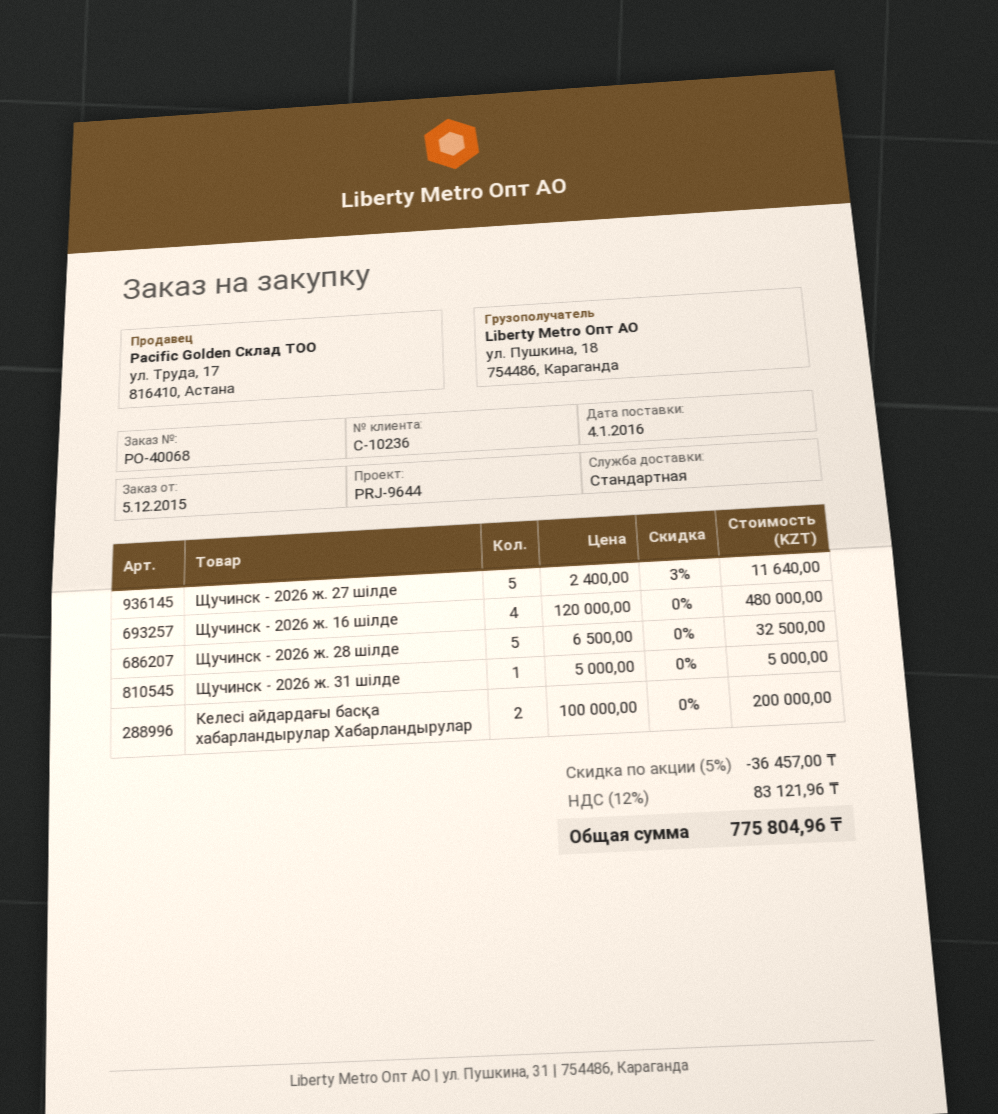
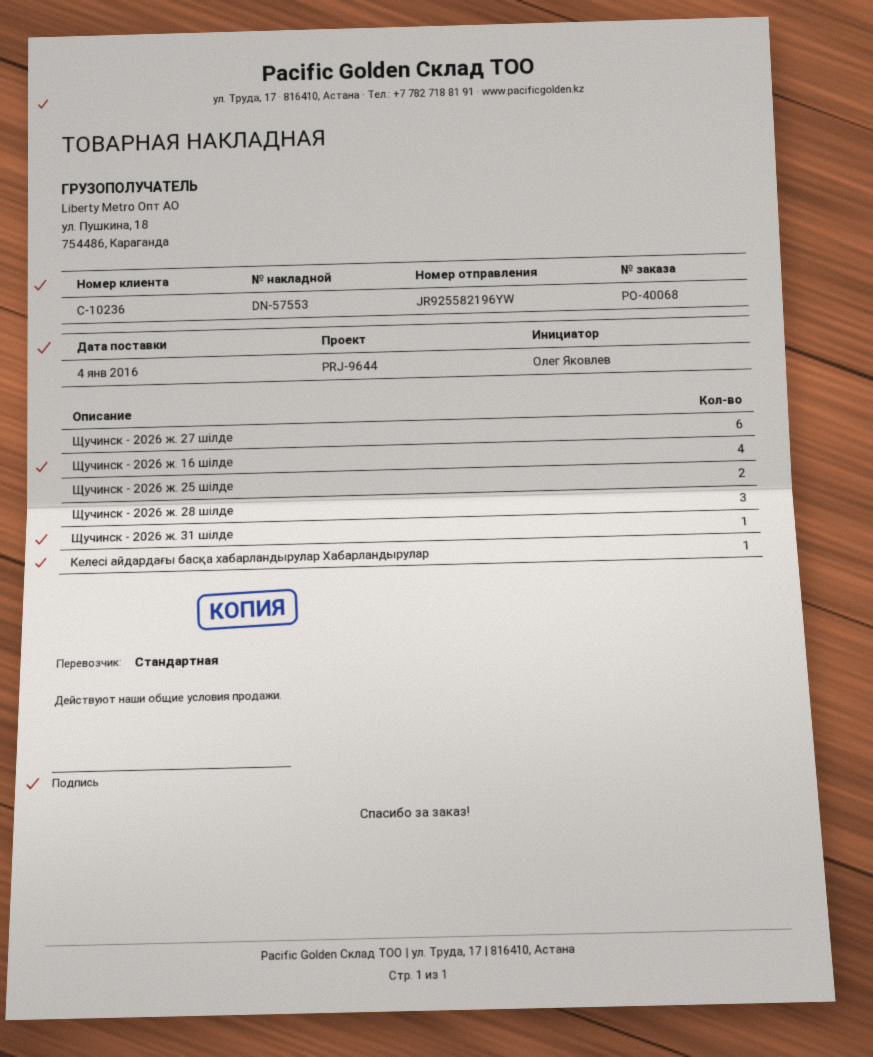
Щучинск - 2026 ж. 27 шілде: 5 -> 6
Щучинск - 2026 ж. 28 шілде: 5 -> 3
Келесі айдардағы басқа хабарландырулар Хабарландырулар: 2 -> 1
Щучинск - 2026 ж. 25 шілде: none -> 2

